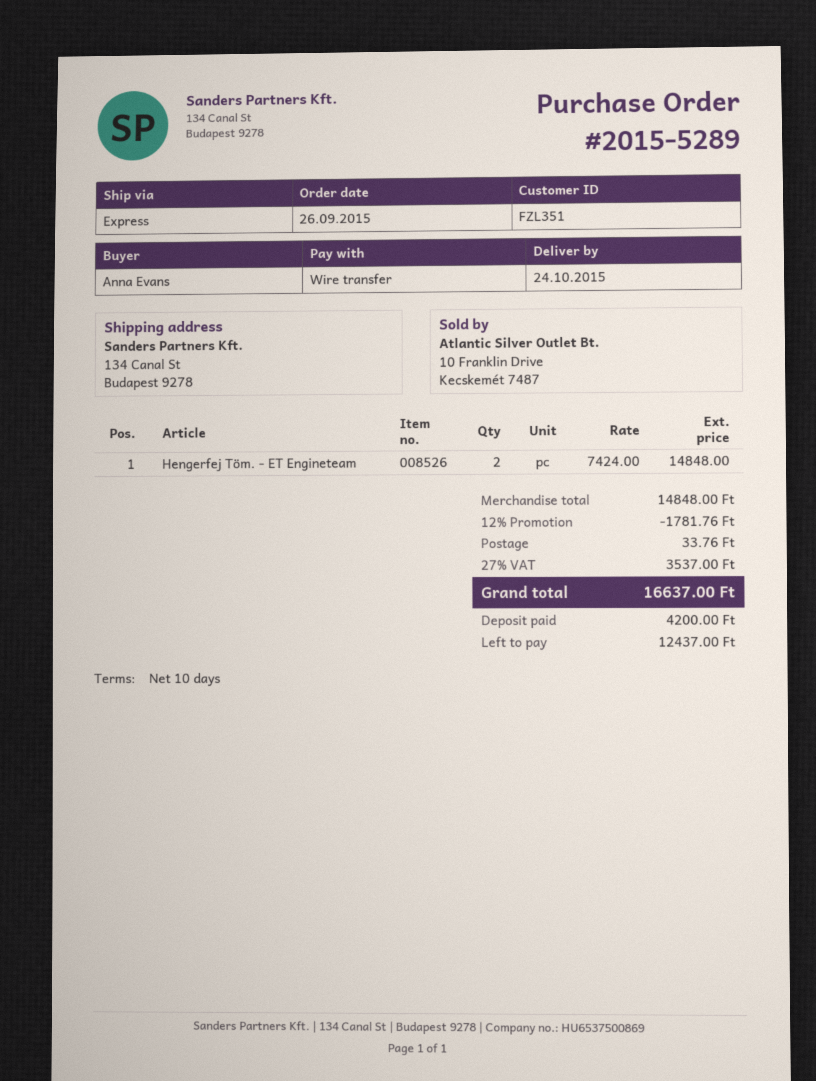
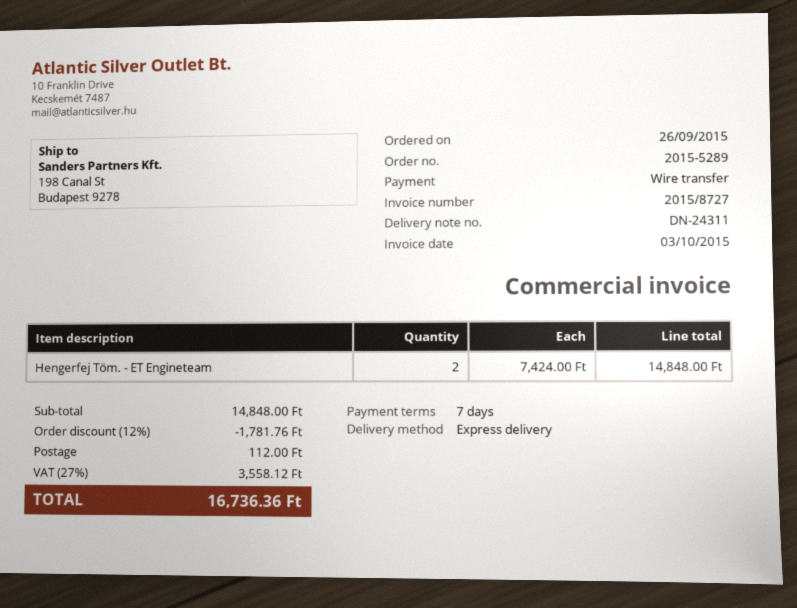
payment terms: 10 days -> 7 days
ship to: 134 Canal St, Budapest 9278 -> 198 Canal St, Budapest 9278
shipping: 33.76 -> 112.00
tax: 27% = 3537.00 -> 27% = 3558.12
total: 16637.00 -> 16736.36

